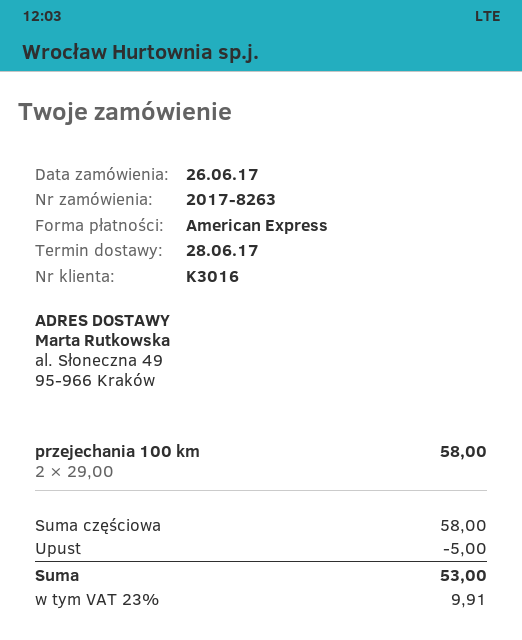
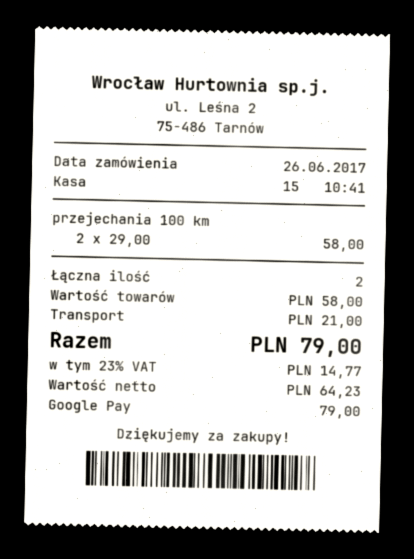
payment method: American Express -> Google Pay
discount: 5.00 -> none
shipping: none -> 21.00
tax: 23% = 9.91 -> 23% = 14.77
total: 53.00 -> 79.00

